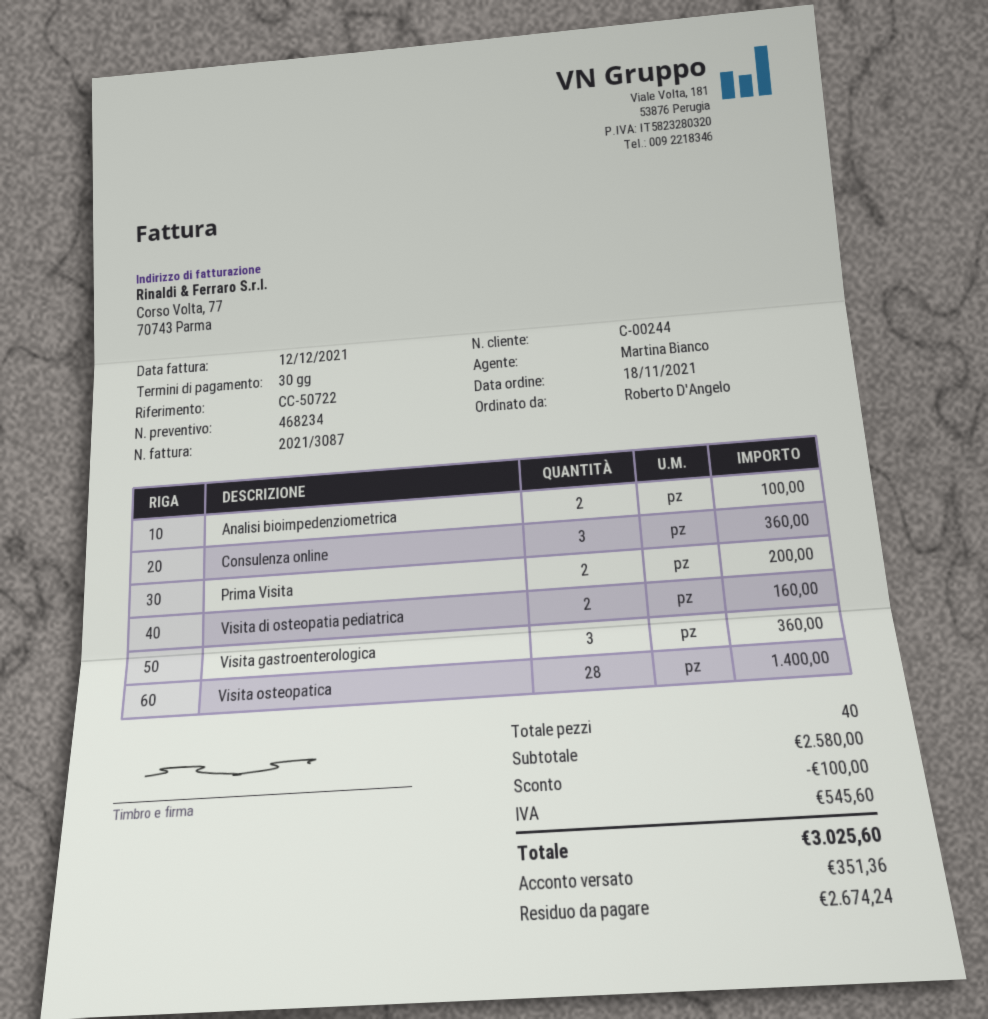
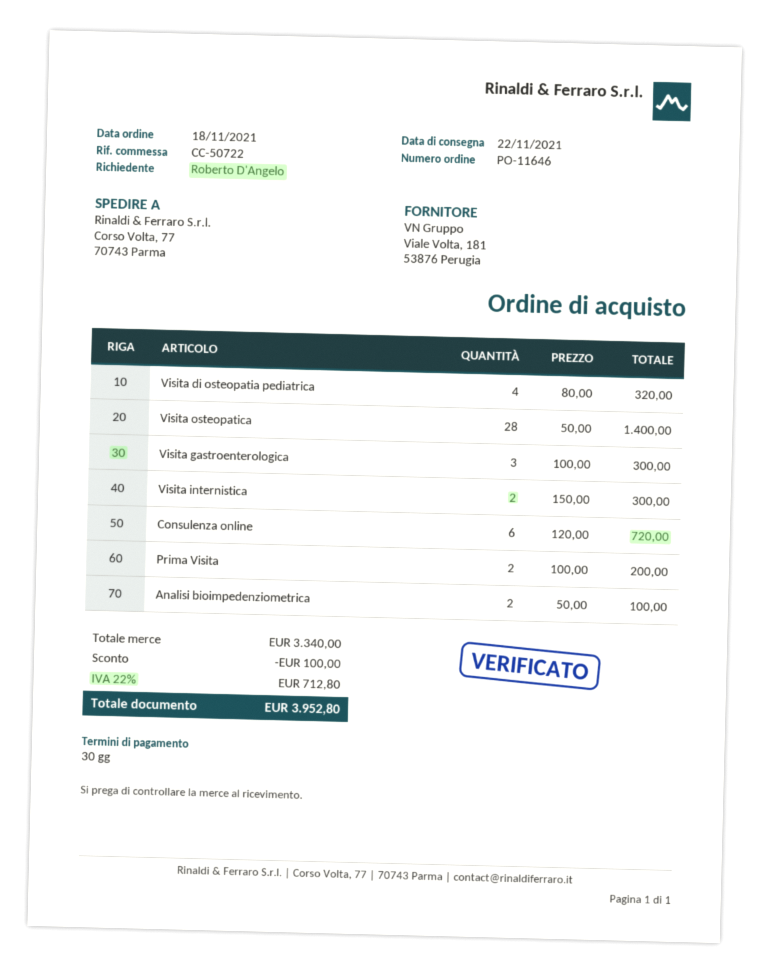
Consulenza online: 3 for 360.00 -> 6 for 720.00
Visita di osteopatia pediatrica: 2 for 160.00 -> 4 for 320.00
Visita gastroenterologica: 3 for 360.00 -> 3 for 300.00
Visita internistica: none -> 2 for 300.00
subtotal: 2580.00 -> 3340.00
tax: 545.60 -> 712.80
total: 3025.60 -> 3952.80

